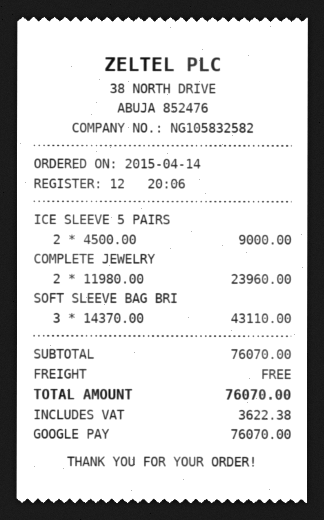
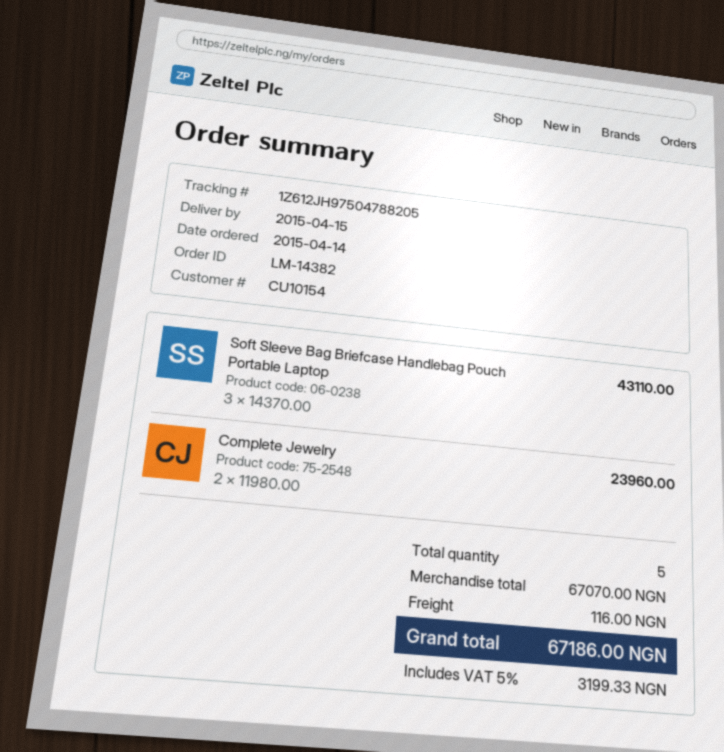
ICE SLEEVE 5 PAIRS: 2 x 4500.00 = 9000.00 -> none
subtotal: 76070.00 -> 67070.00
shipping: 0.00 -> 116.00
tax: 3622.38 -> 3199.33
total: 76070.00 -> 67186.00

